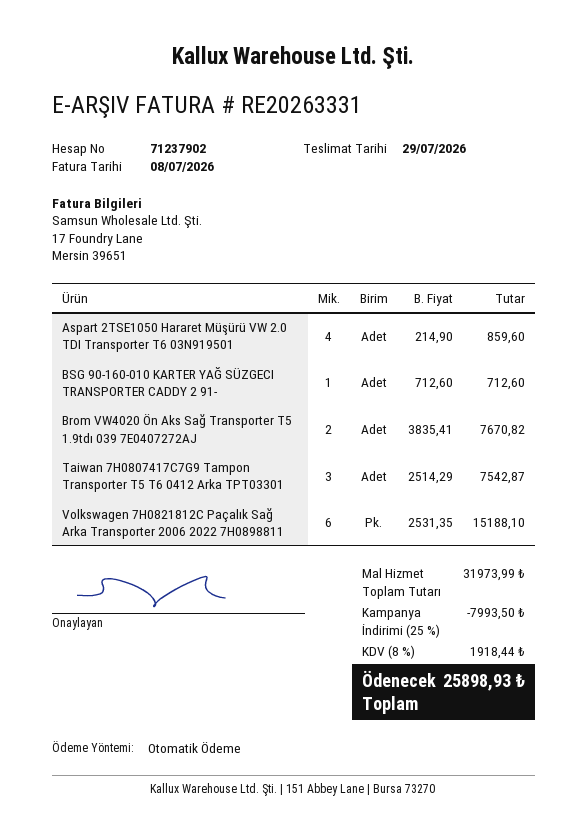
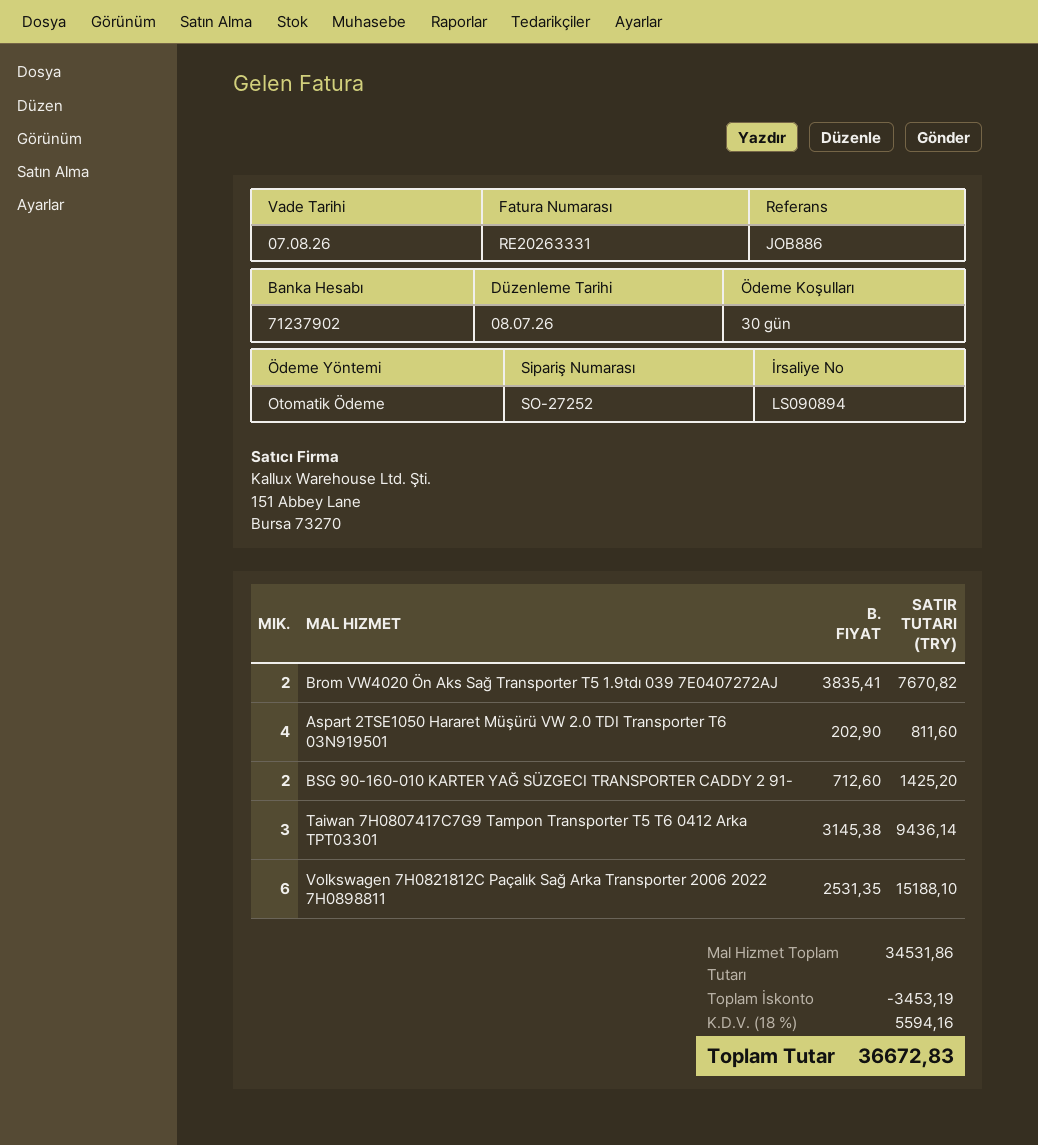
Aspart 2TSE1050 Hararet Müşürü VW 2.0 TDI Transporter T6 03N919501: 4 x 214.90 = 859.60 -> 4 x 202.90 = 811.60
BSG 90-160-010 KARTER YAĞ SÜZGECI TRANSPORTER CADDY 2 91-: 1 x 712.60 = 712.60 -> 2 x 712.60 = 1425.20
Taiwan 7H0807417C7G9 Tampon Transporter T5 T6 0412 Arka TPT03301: 3 x 2514.29 = 7542.87 -> 3 x 3145.38 = 9436.14
subtotal: 31973.99 -> 34531.86
discount: 7993.50 -> 3453.19
tax: 8% = 1918.44 -> 18% = 5594.16
total: 25898.93 -> 36672.83

